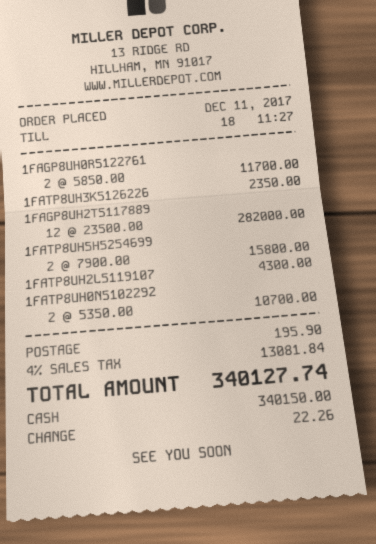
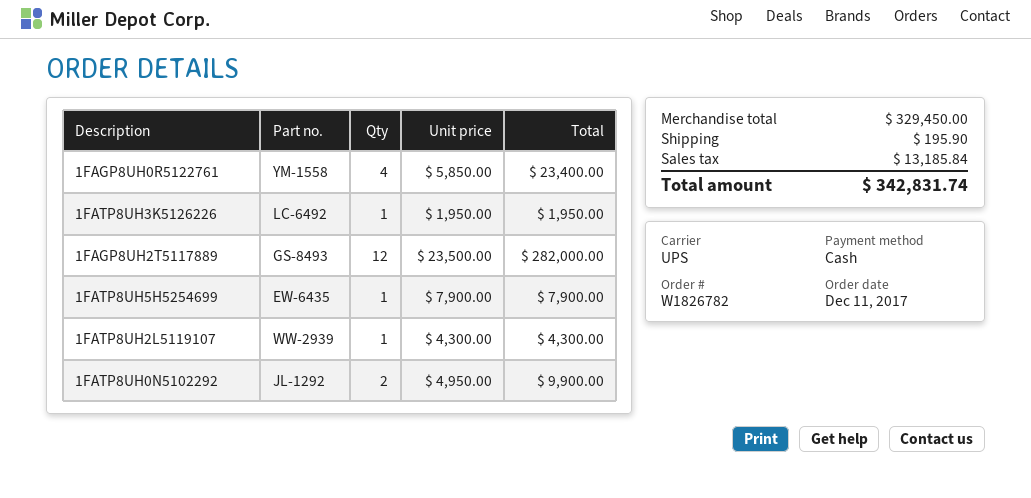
1FAGP8UH0R5122761: 2 x 5850.00 = 11700.00 -> 4 x 5850.00 = 23400.00
1FATP8UH3K5126226: 1 x 2350.00 = 2350.00 -> 1 x 1950.00 = 1950.00
1FATP8UH5H5254699: 2 x 7900.00 = 15800.00 -> 1 x 7900.00 = 7900.00
1FATP8UH0N5102292: 2 x 5350.00 = 10700.00 -> 2 x 4950.00 = 9900.00
tax: 13081.84 -> 13185.84
total: 340127.74 -> 342831.74

